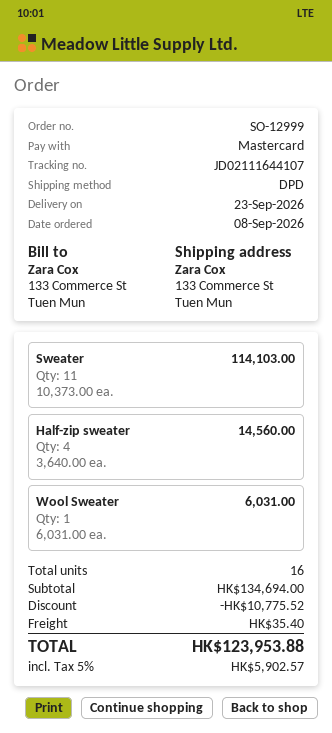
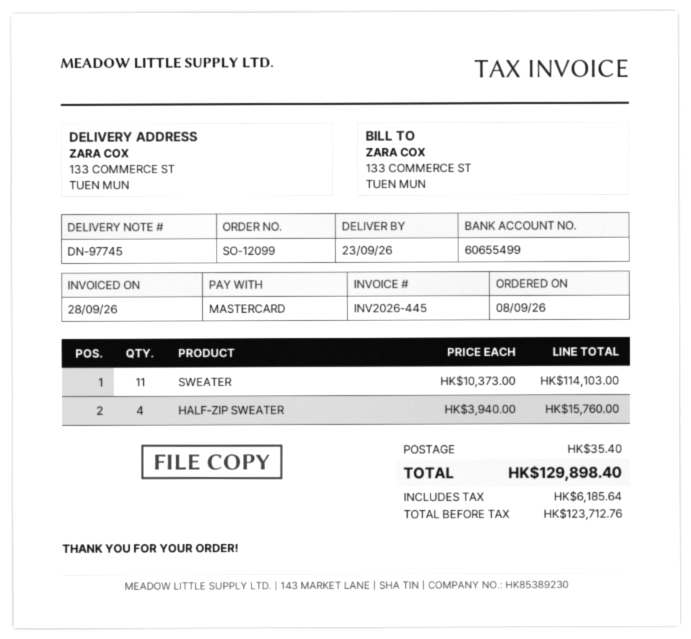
order number: SO-12999 -> SO-12099
Half-zip sweater: 4 x 3640.00 = 14560.00 -> 4 x 3940.00 = 15760.00
Wool Sweater: 1 x 6031.00 = 6031.00 -> none
discount: 10775.52 -> none
tax: 5902.57 -> 6185.64
total: 123953.88 -> 129898.40

